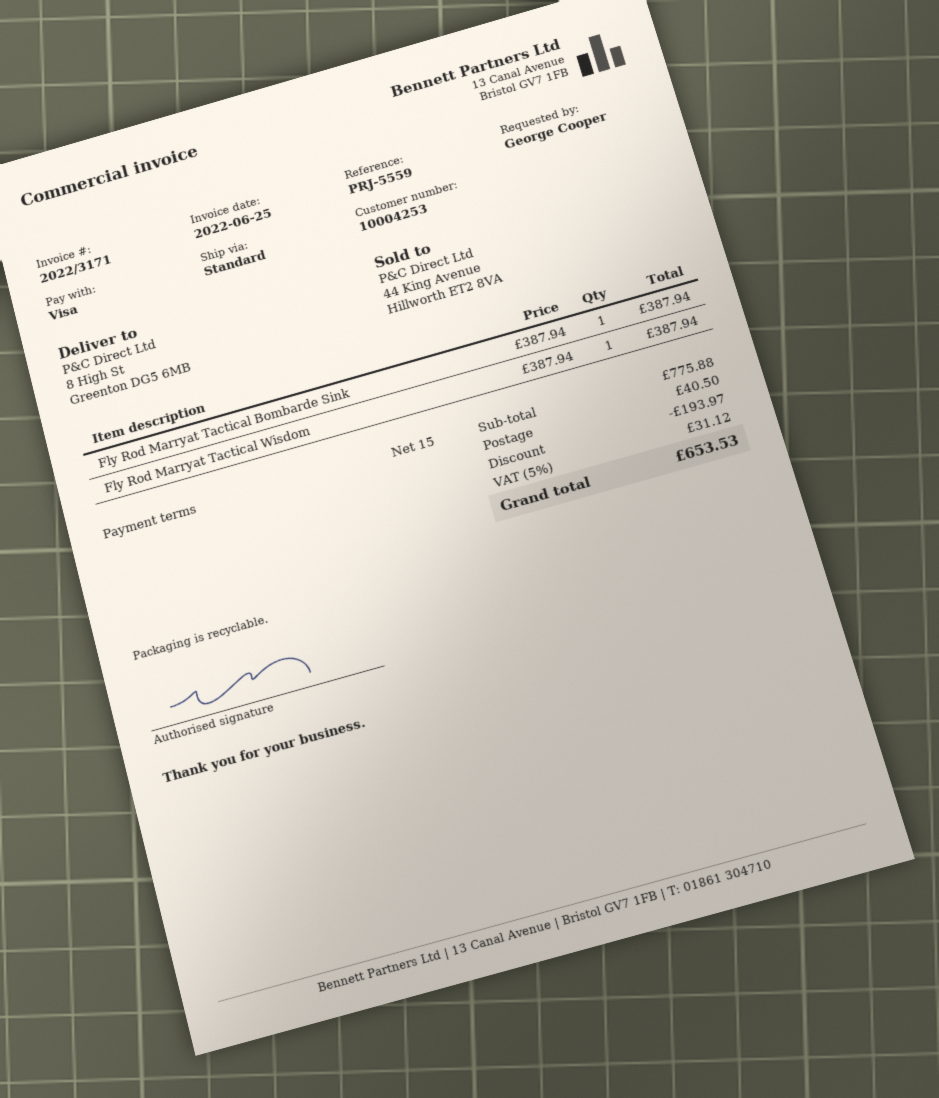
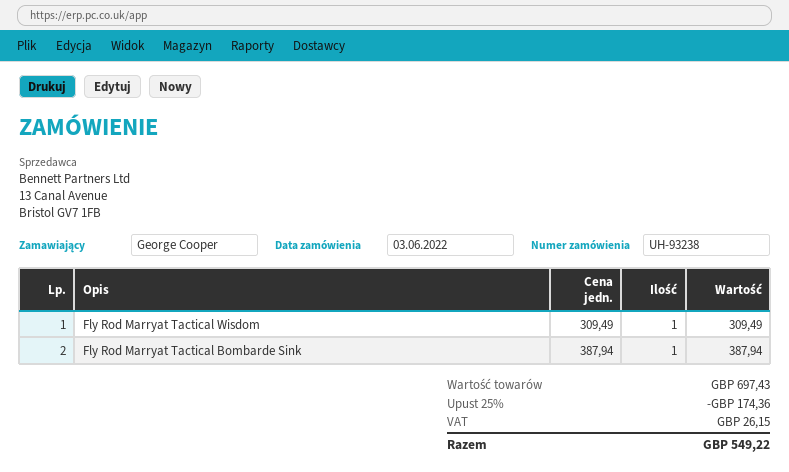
Fly Rod Marryat Tactical Wisdom: 1 x 387.94 = 387.94 -> 1 x 309.49 = 309.49
subtotal: 775.88 -> 697.43
discount: 193.97 -> 174.36
shipping: 40.50 -> none
tax: 31.12 -> 26.15
total: 653.53 -> 549.22

